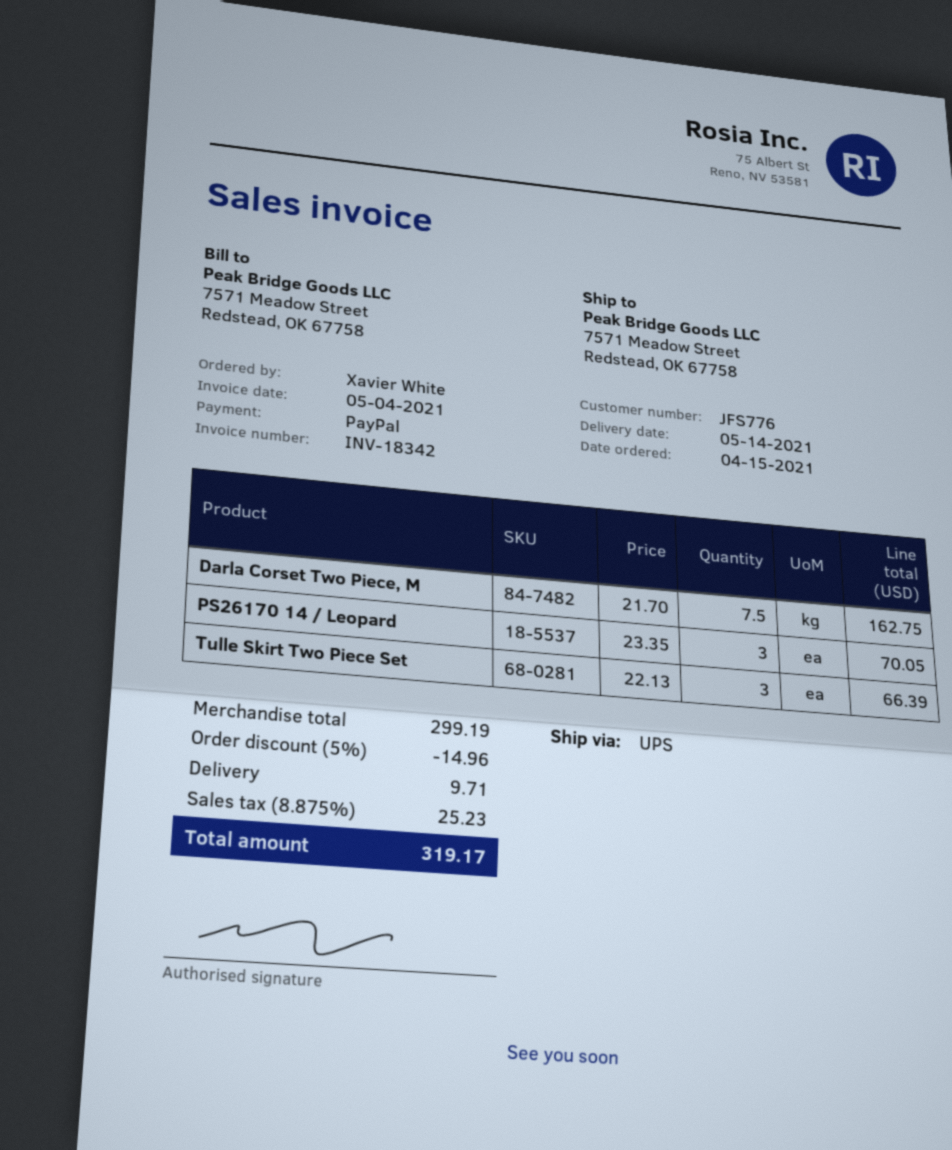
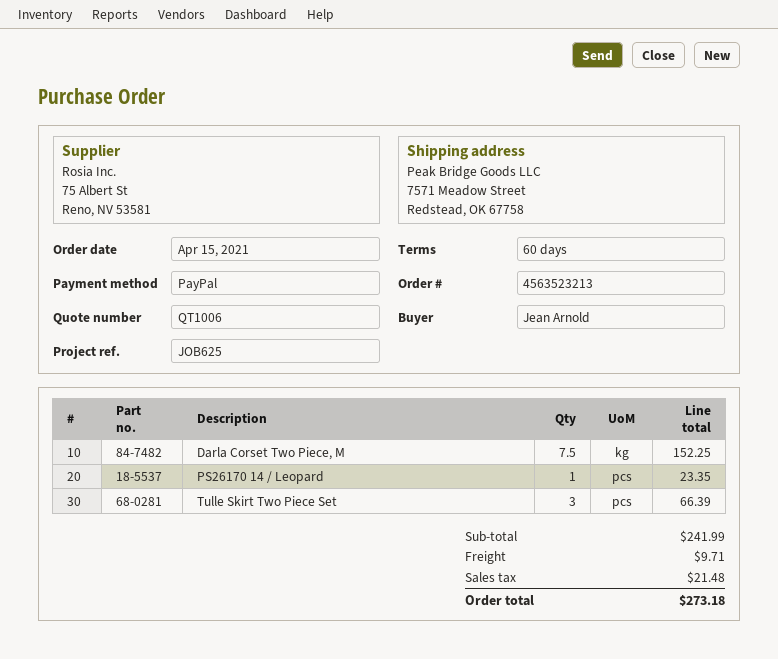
ordered by: Xavier White -> Jean Arnold
Darla Corset Two Piece, M: 7.5 for 162.75 -> 7.5 for 152.25
PS26170 14 / Leopard: 3 for 70.05 -> 1 for 23.35
subtotal: 299.19 -> 241.99
discount: 5% = 14.96 -> none
tax: 25.23 -> 21.48
total: 319.17 -> 273.18

